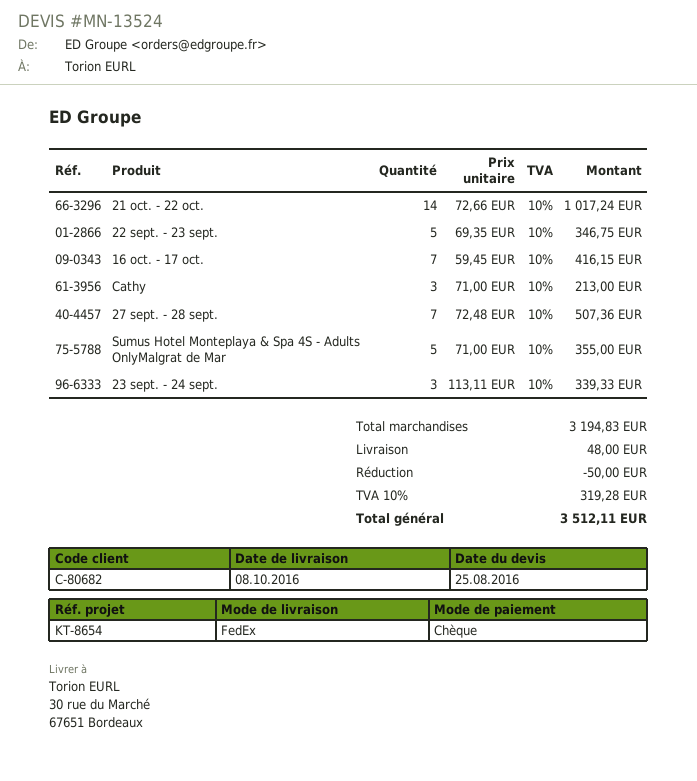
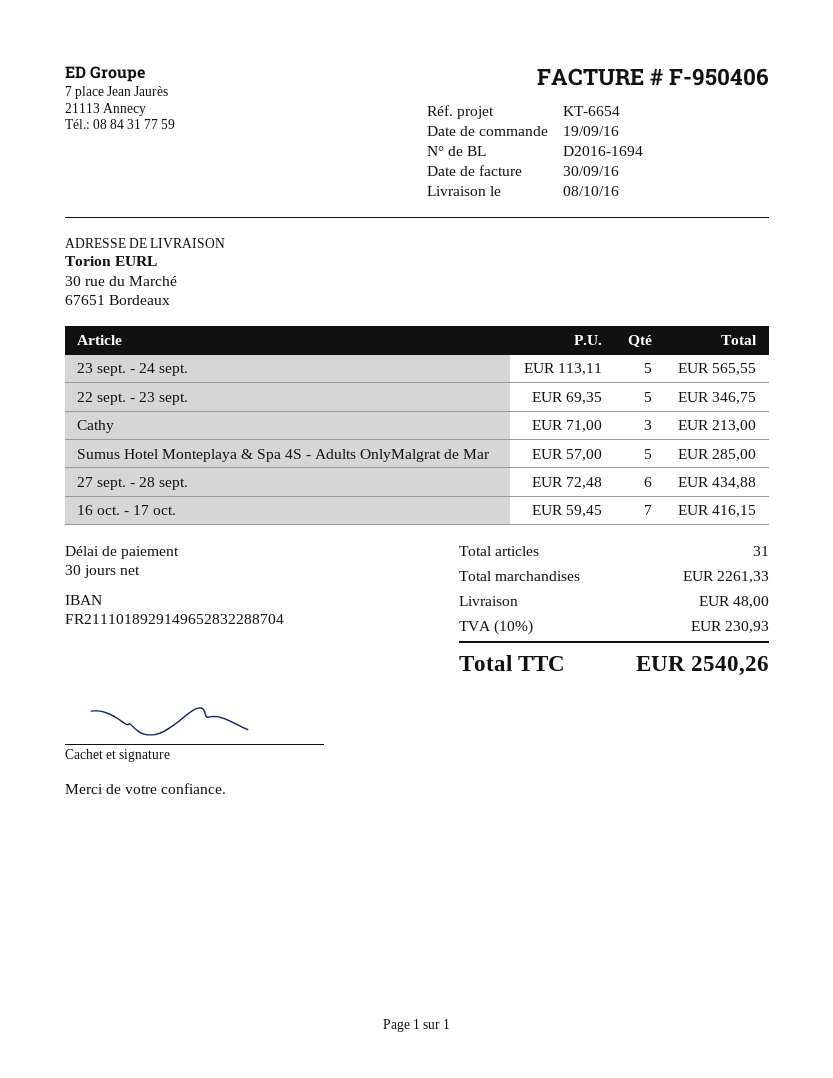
reference: KT-8654 -> KT-6654
21 oct. - 22 oct.: 14 x 72.66 = 1017.24 -> none
27 sept. - 28 sept.: 7 x 72.48 = 507.36 -> 6 x 72.48 = 434.88
Sumus Hotel Monteplaya & Spa 4S - Adults OnlyMalgrat de Mar: 5 x 71.00 = 355.00 -> 5 x 57.00 = 285.00
23 sept. - 24 sept.: 3 x 113.11 = 339.33 -> 5 x 113.11 = 565.55
subtotal: 3194.83 -> 2261.33
discount: 50.00 -> none
tax: 10% = 319.28 -> 10% = 230.93
total: 3512.11 -> 2540.26

